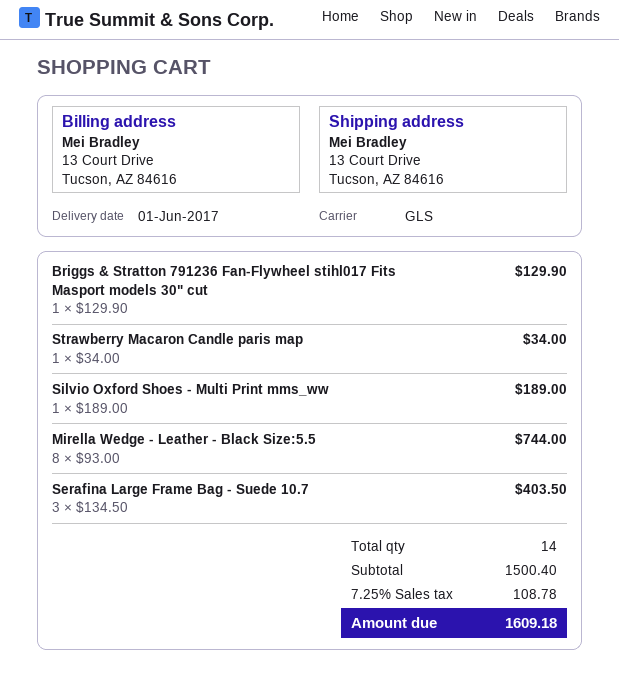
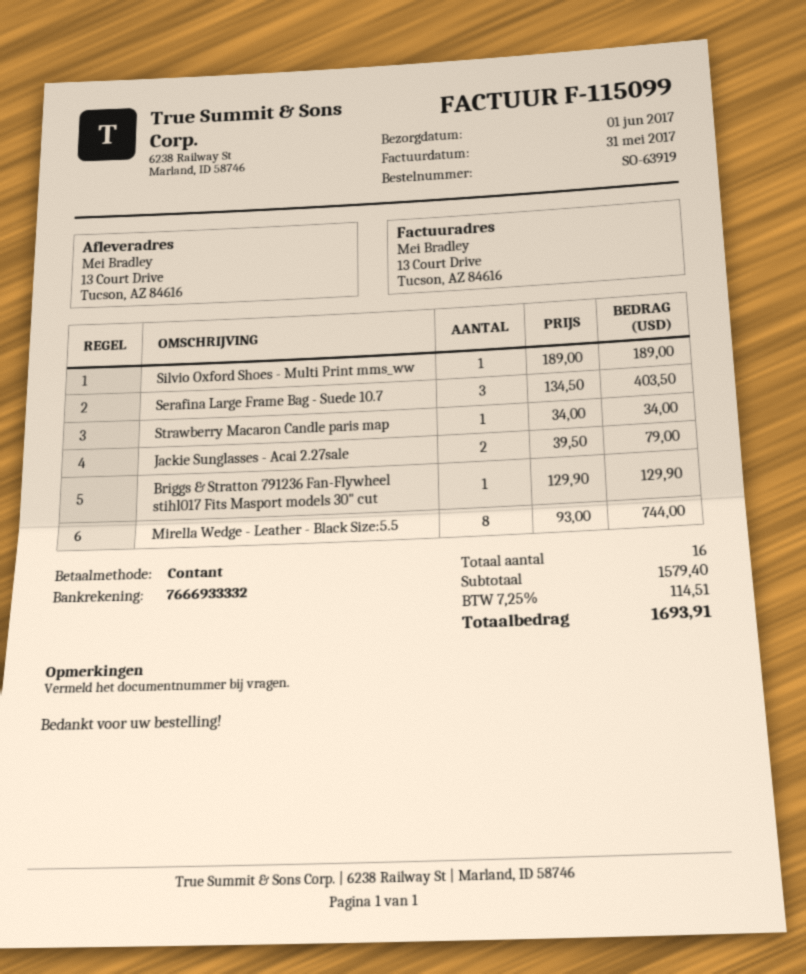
Jackie Sunglasses - Acai 2.27sale: none -> 2 x 39.50 = 79.00
total quantity: 14 -> 16
subtotal: 1500.40 -> 1579.40
tax: 7.25% = 108.78 -> 7.25% = 114.51
total: 1609.18 -> 1693.91

